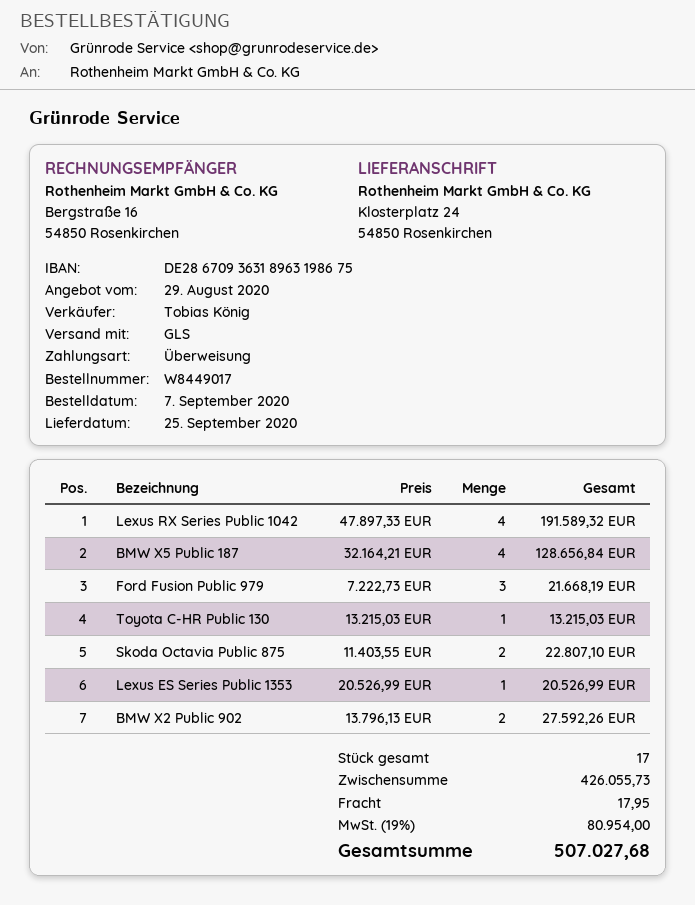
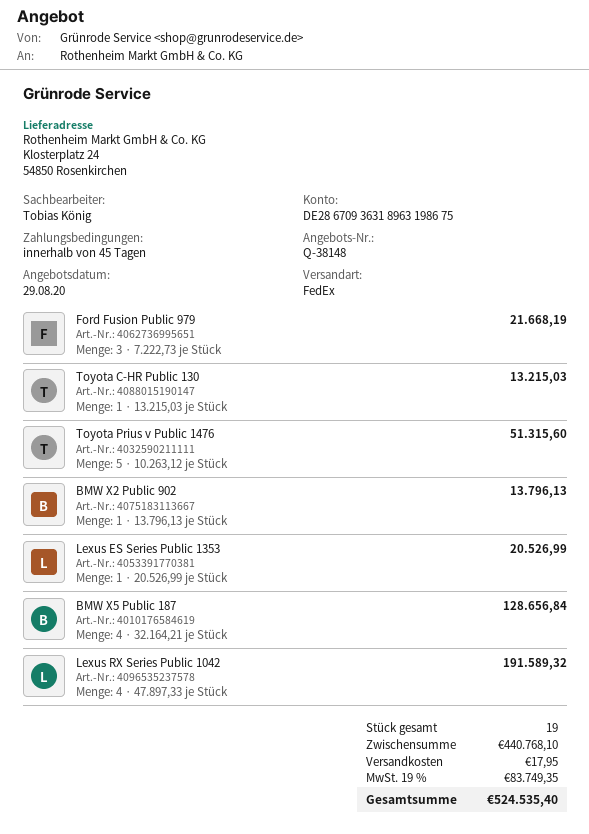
shipping method: GLS -> FedEx
Skoda Octavia Public 875: 2 x 11403.55 = 22807.10 -> none
BMW X2 Public 902: 2 x 13796.13 = 27592.26 -> 1 x 13796.13 = 13796.13
Toyota Prius v Public 1476: none -> 5 x 10263.12 = 51315.60
total quantity: 17 -> 19
subtotal: 426055.73 -> 440768.10
tax: 19% = 80954.00 -> 19% = 83749.35
total: 507027.68 -> 524535.40

